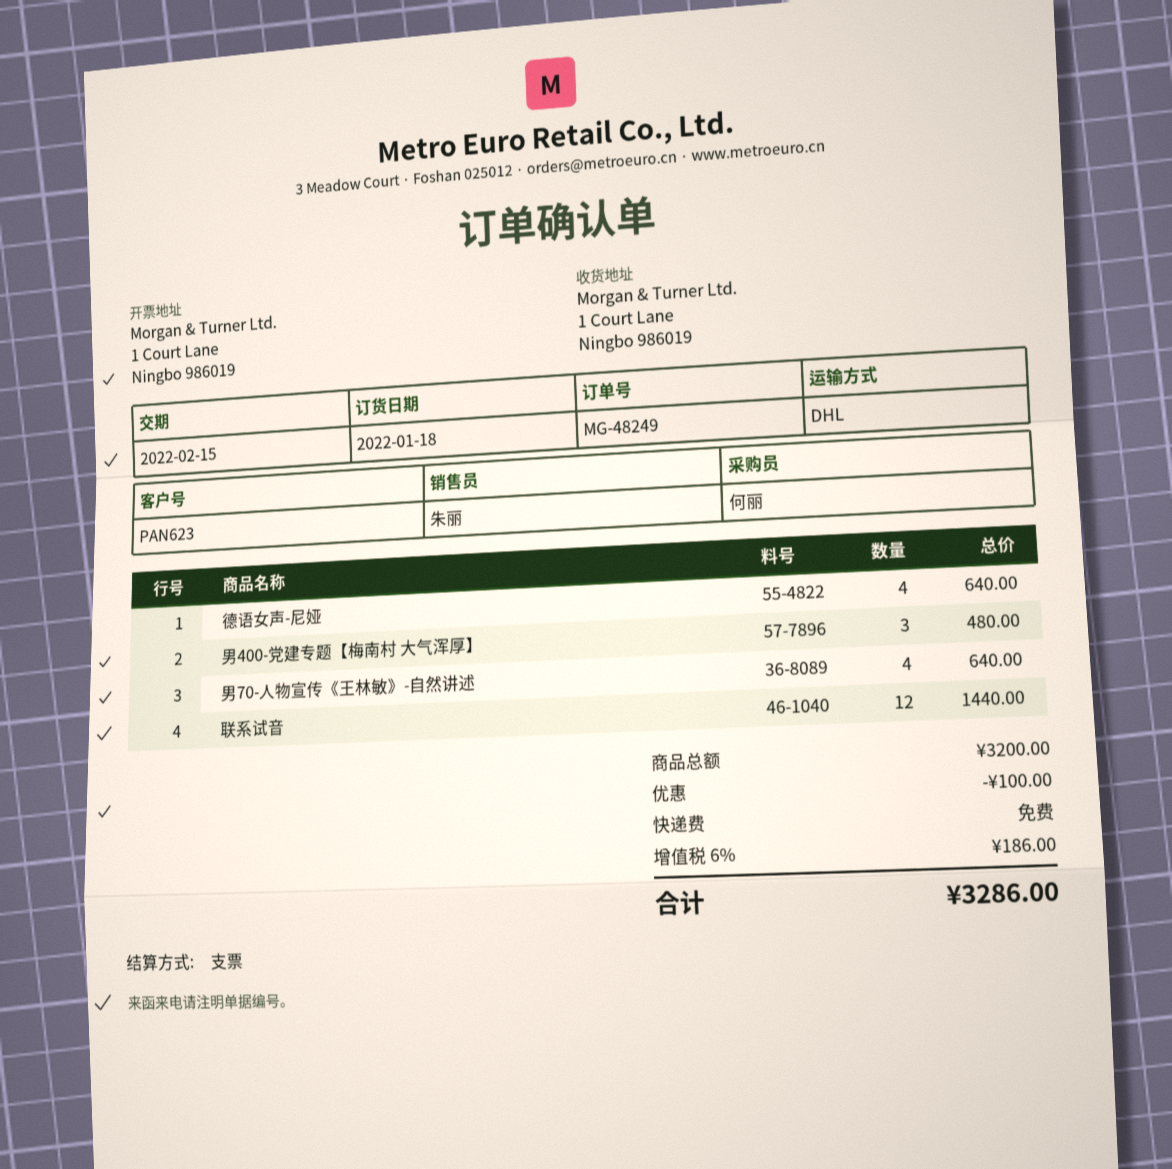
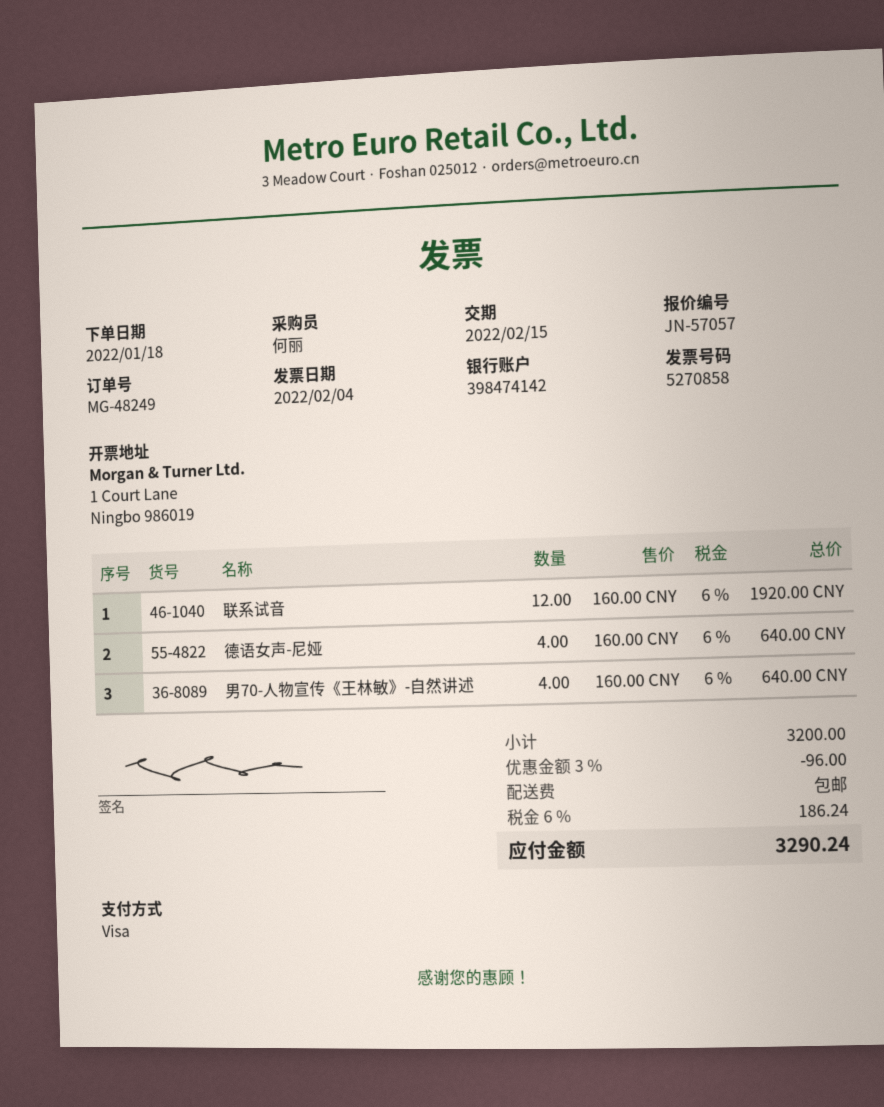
payment method: cheque -> Visa
男400-党建专题【梅南村 大气浑厚】: 3 for 480.00 -> none
联系试音: 12 for 1440.00 -> 12 for 1920.00
discount: 100.00 -> 96.00
tax: 6% = 186.00 -> 6% = 186.24
total: 3286.00 -> 3290.24

